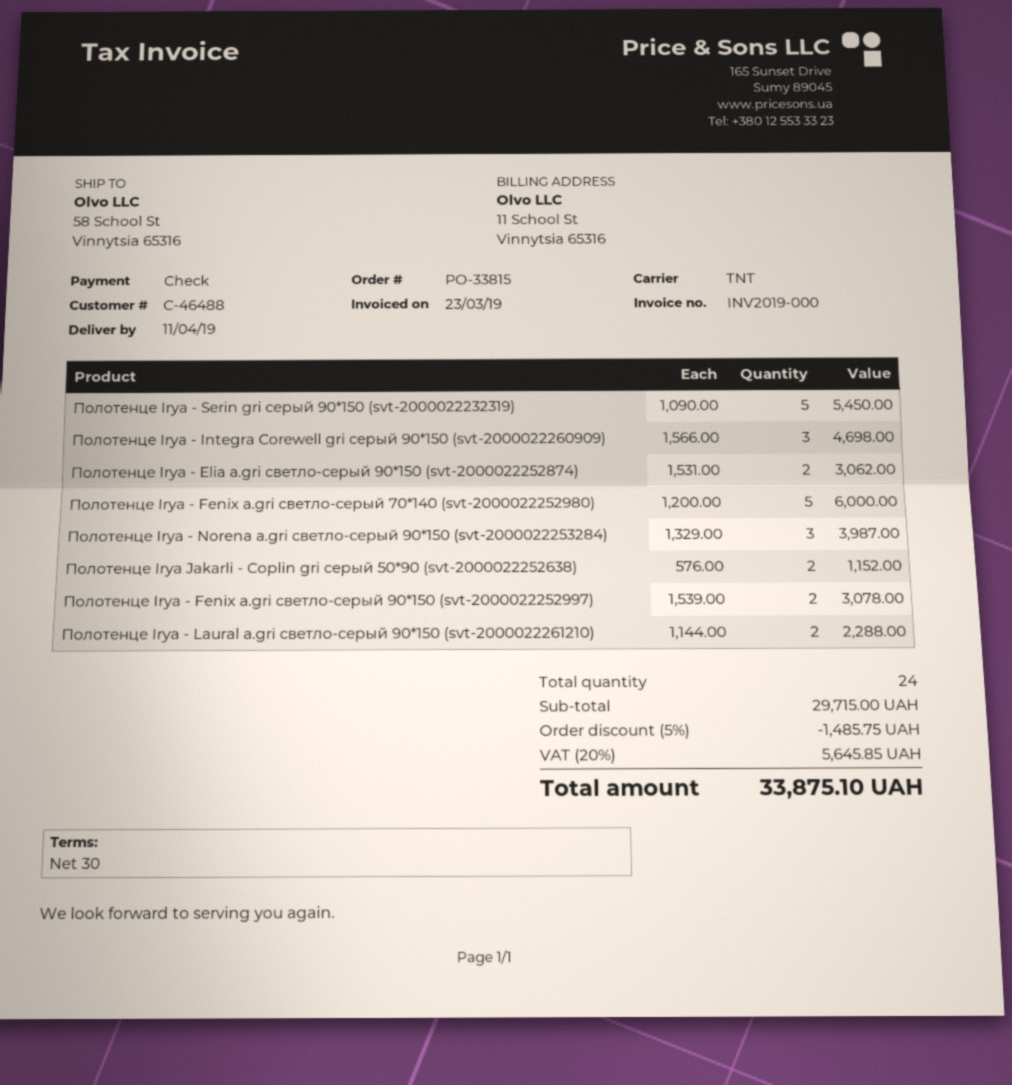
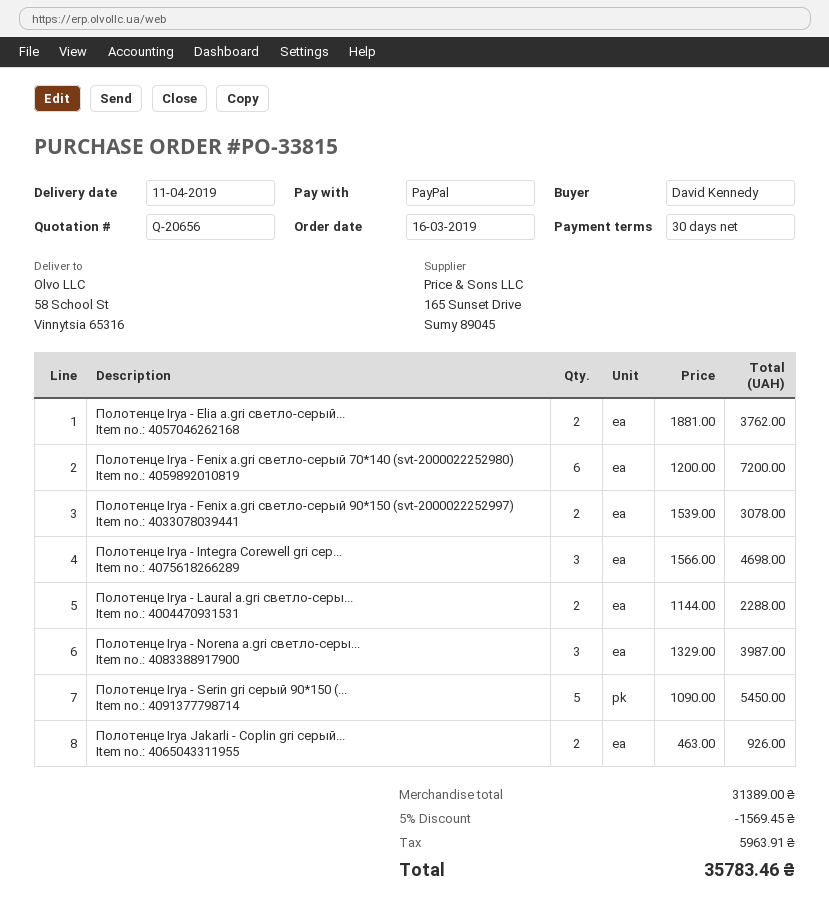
payment method: cheque -> PayPal
Полотенце Irya - Elia a.gri светло-серый 90*150 (svt-2000022252874): 2 x 1531.00 = 3062.00 -> 2 x 1881.00 = 3762.00
Полотенце Irya - Fenix a.gri светло-серый 70*140 (svt-2000022252980): 5 x 1200.00 = 6000.00 -> 6 x 1200.00 = 7200.00
Полотенце Irya Jakarli - Coplin gri серый 50*90 (svt-2000022252638): 2 x 576.00 = 1152.00 -> 2 x 463.00 = 926.00
subtotal: 29715.00 -> 31389.00
discount: 5% = 1485.75 -> 5% = 1569.45
tax: 5645.85 -> 5963.91
total: 33875.10 -> 35783.46

